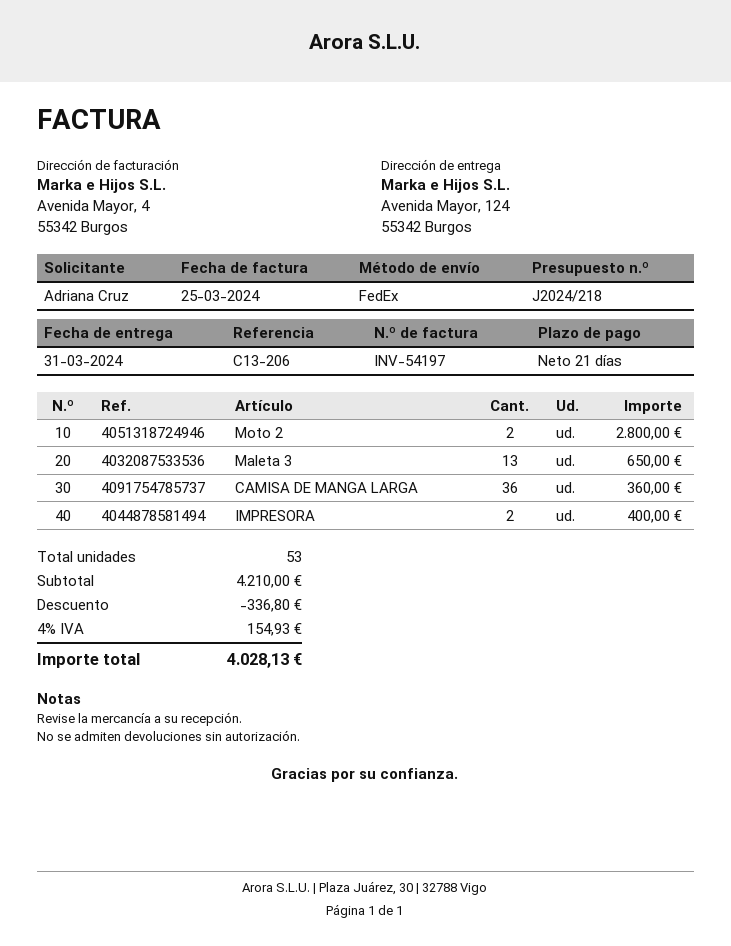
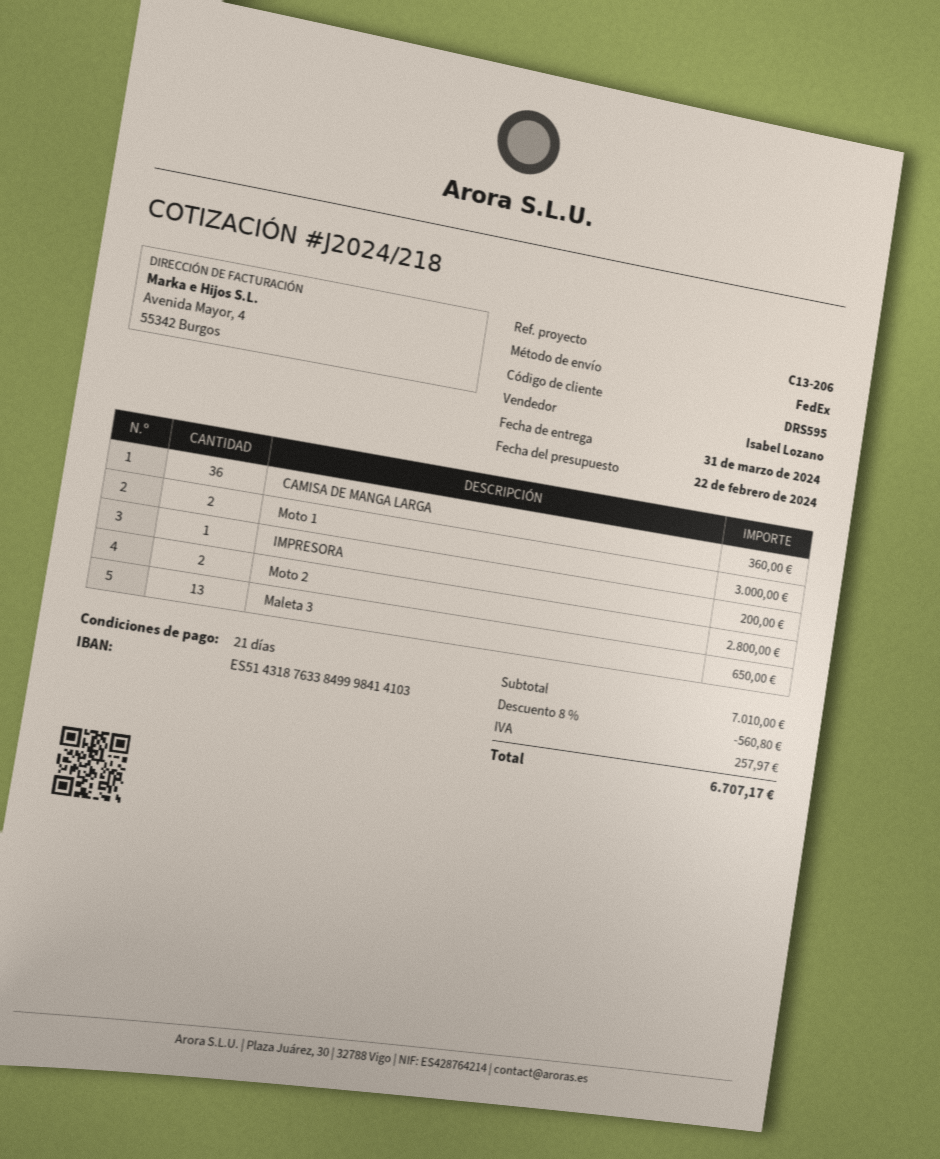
IMPRESORA: 2 for 400.00 -> 1 for 200.00
Moto 1: none -> 2 for 3000.00
subtotal: 4210.00 -> 7010.00
discount: 336.80 -> 560.80
tax: 154.93 -> 257.97
total: 4028.13 -> 6707.17

